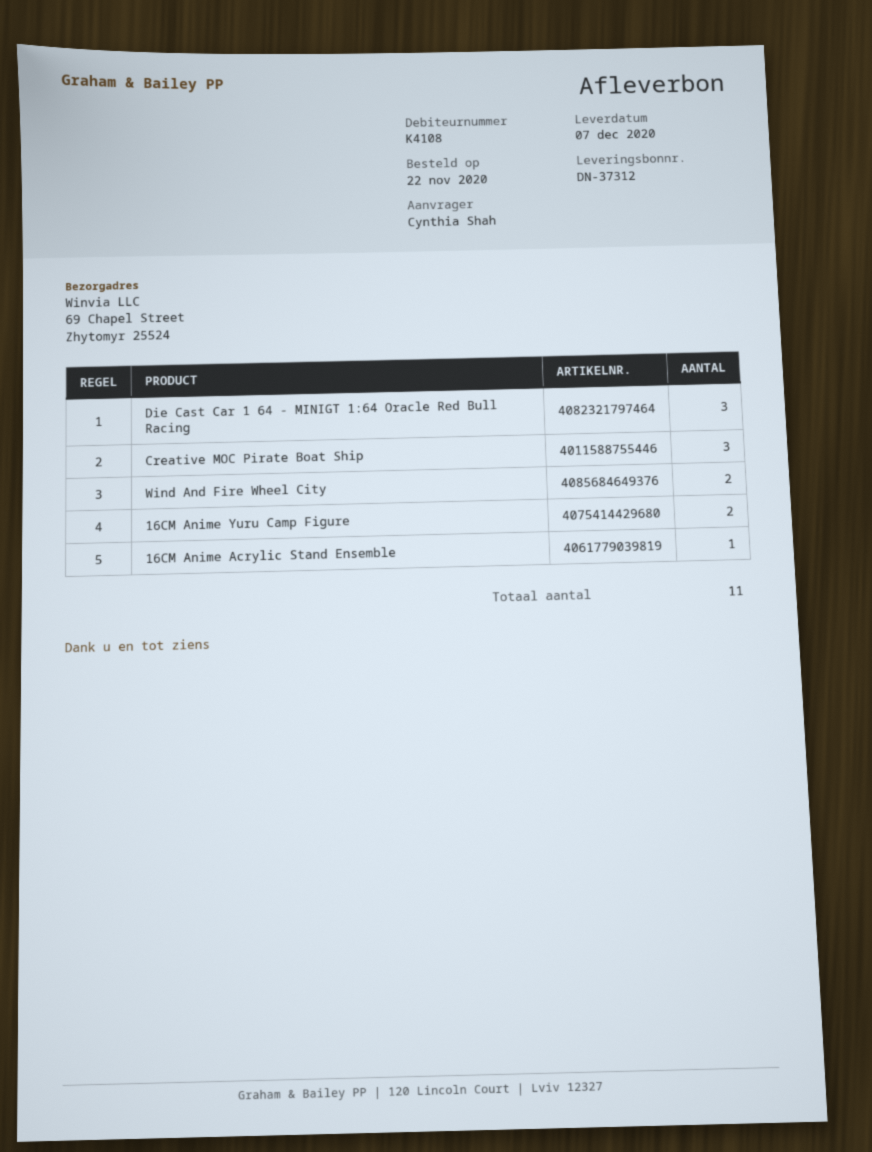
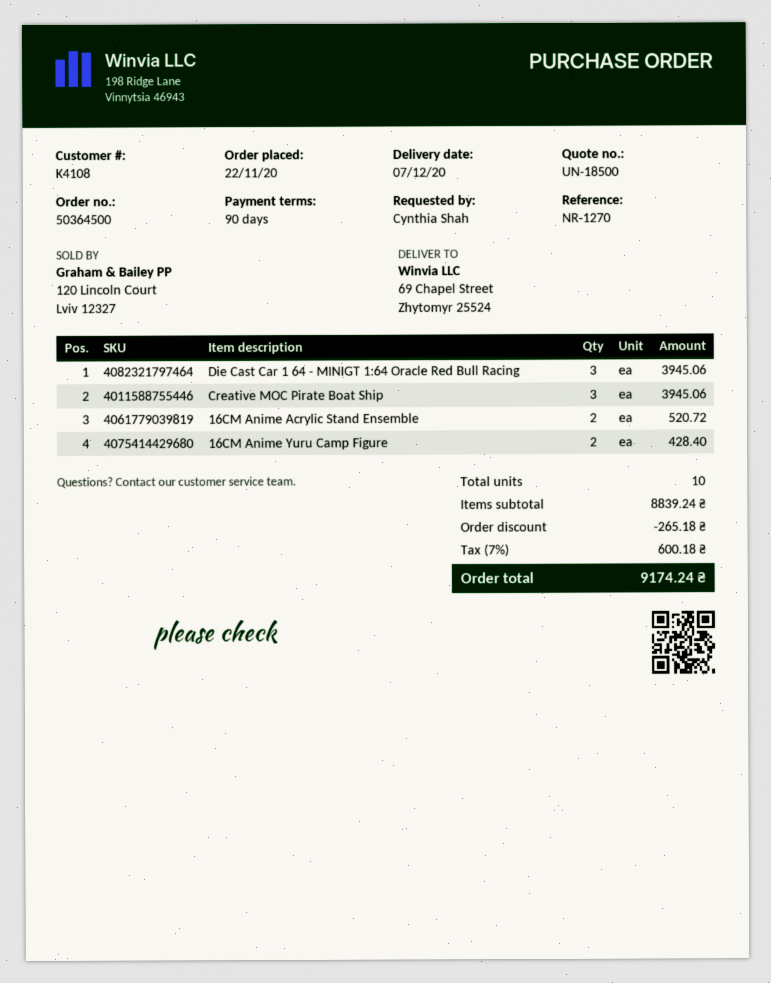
Wind And Fire Wheel City: 2 -> none
16CM Anime Acrylic Stand Ensemble: 1 -> 2
total quantity: 11 -> 10

